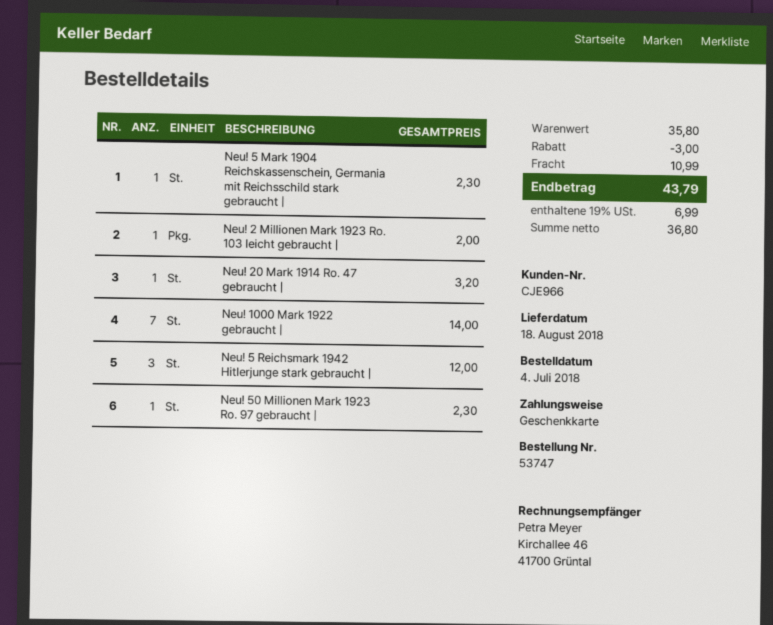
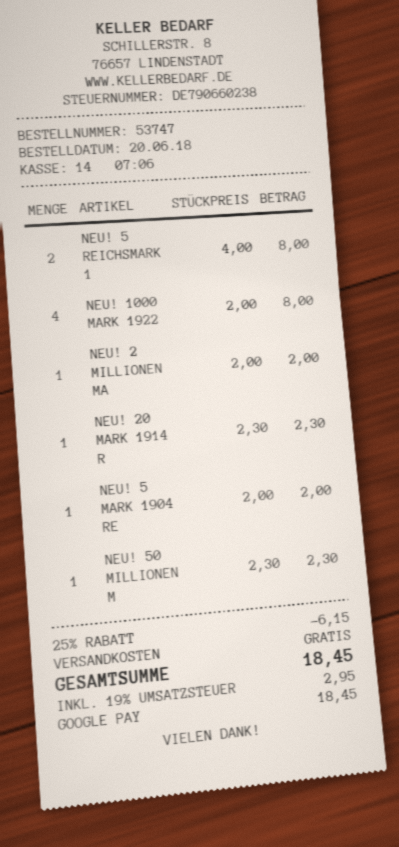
order date: 2018-07-04 -> 2018-06-20
payment method: gift card -> Google Pay
Neu! 5 Mark 1904 Reichskassenschein, Germania mit Reichsschild stark gebraucht |: 1 for 2.30 -> 1 for 2.00
Neu! 20 Mark 1914 Ro. 47 gebraucht |: 1 for 3.20 -> 1 for 2.30
Neu! 1000 Mark 1922 gebraucht |: 7 for 14.00 -> 4 for 8.00
Neu! 5 Reichsmark 1942 Hitlerjunge stark gebraucht |: 3 for 12.00 -> 2 for 8.00
discount: 3.00 -> 6.15
shipping: 10.99 -> 0.00
tax: 19% = 6.99 -> 19% = 2.95
total: 43.79 -> 18.45

